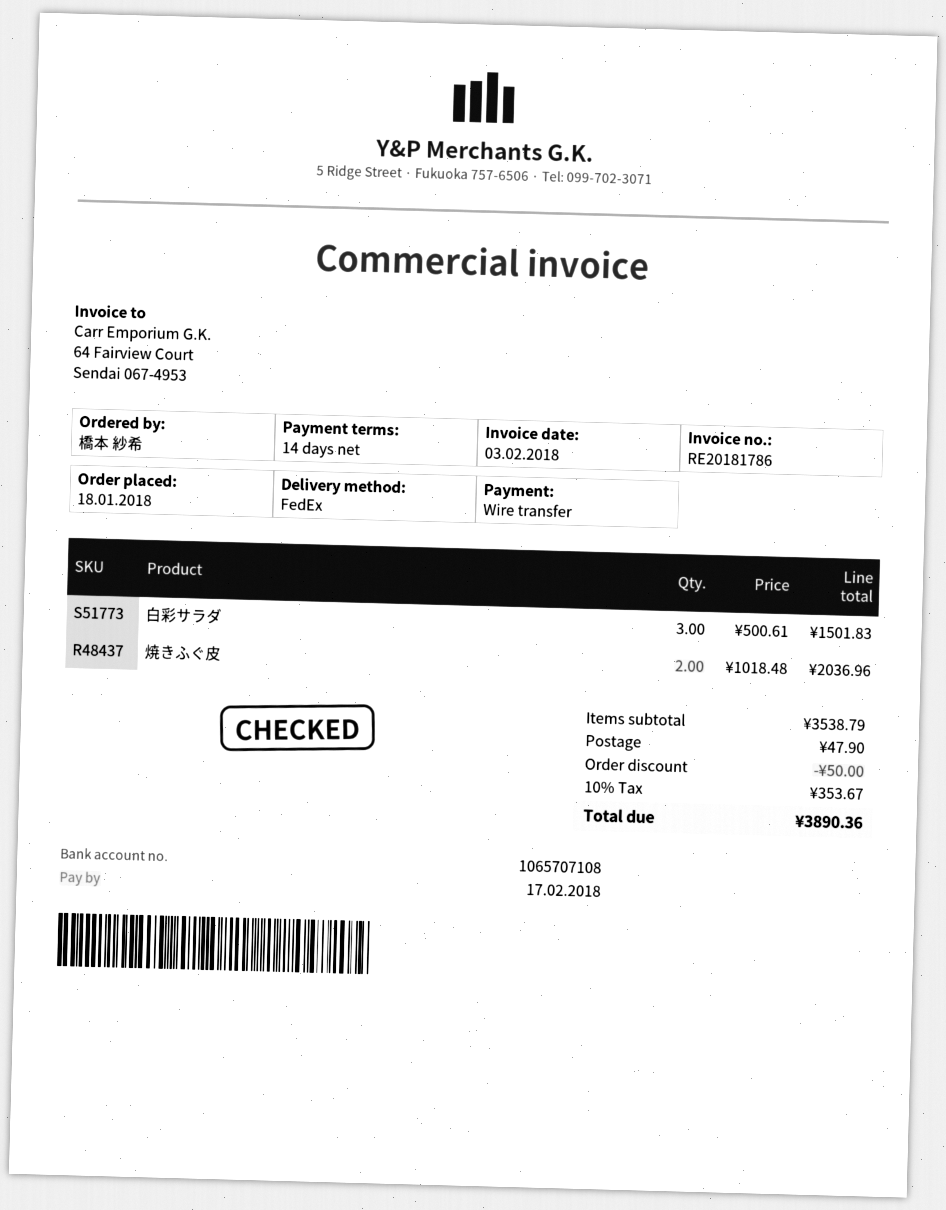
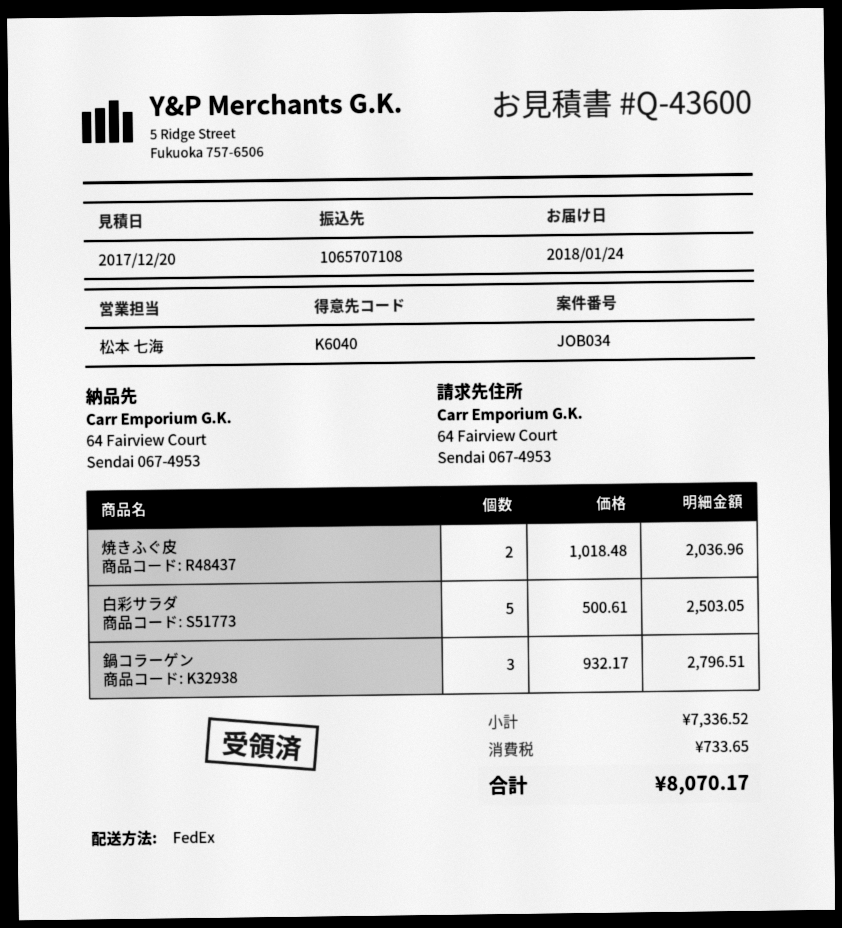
白彩サラダ: 3 x 500.61 = 1501.83 -> 5 x 500.61 = 2503.05
鍋コラーゲン: none -> 3 x 932.17 = 2796.51
subtotal: 3538.79 -> 7336.52
discount: 50.00 -> none
shipping: 47.90 -> none
tax: 353.67 -> 733.65
total: 3890.36 -> 8070.17

